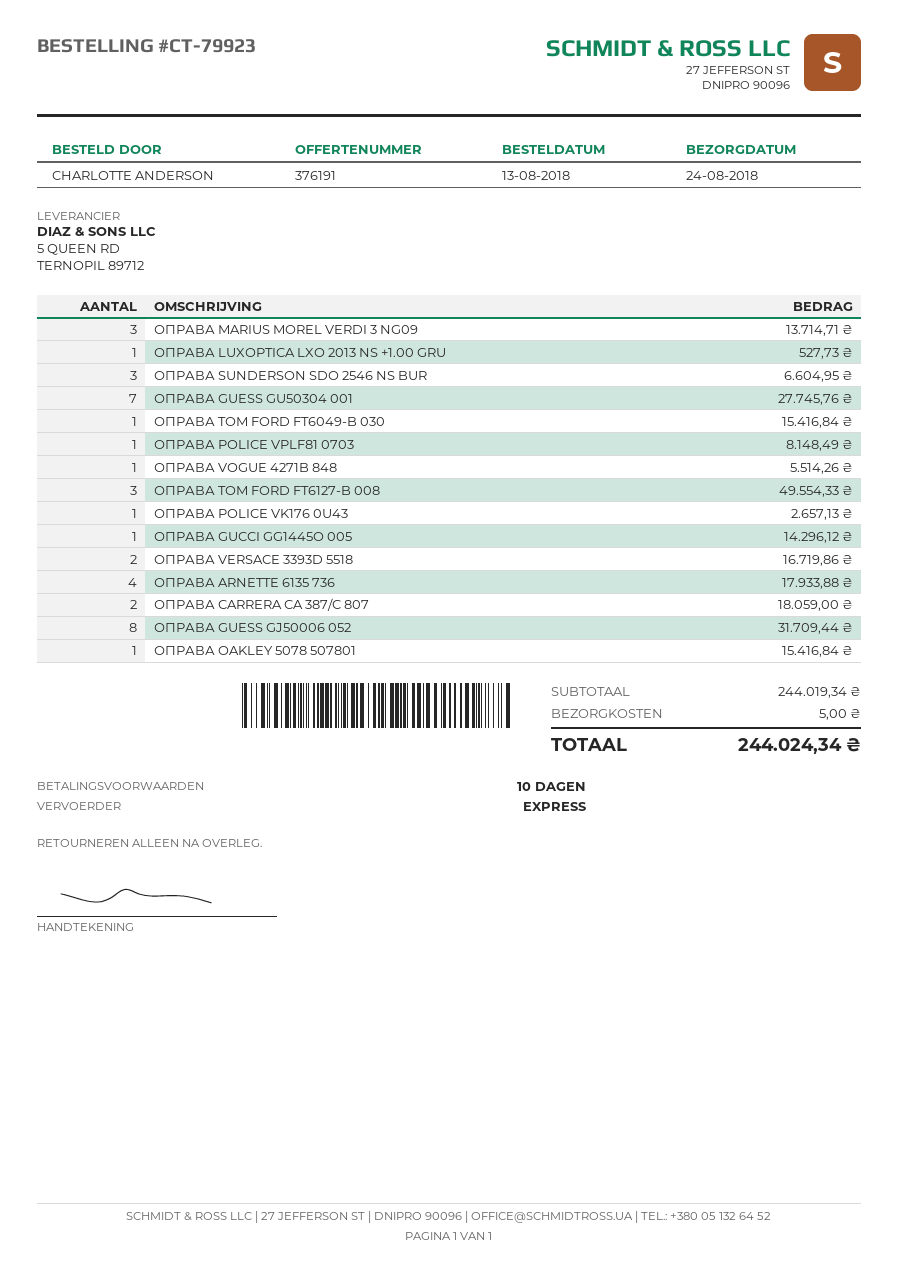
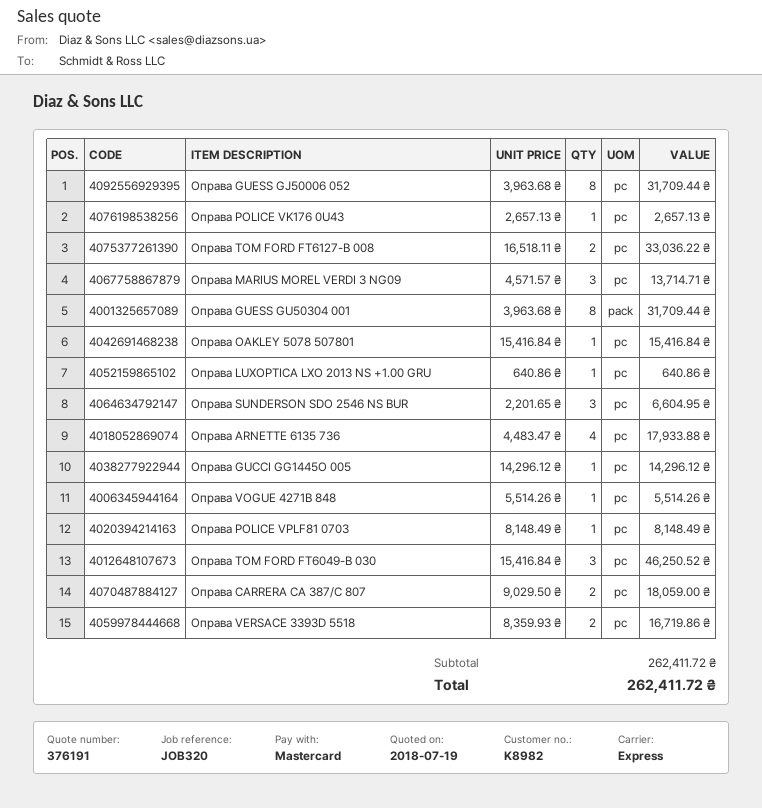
ОПРАВА LUXOPTICA LXO 2013 NS +1.00 GRU: 1 for 527.73 -> 1 for 640.86
ОПРАВА GUESS GU50304 001: 7 for 27745.76 -> 8 for 31709.44
ОПРАВА TOM FORD FT6049-B 030: 1 for 15416.84 -> 3 for 46250.52
ОПРАВА TOM FORD FT6127-B 008: 3 for 49554.33 -> 2 for 33036.22
subtotal: 244019.34 -> 262411.72
shipping: 5.00 -> none
total: 244024.34 -> 262411.72

